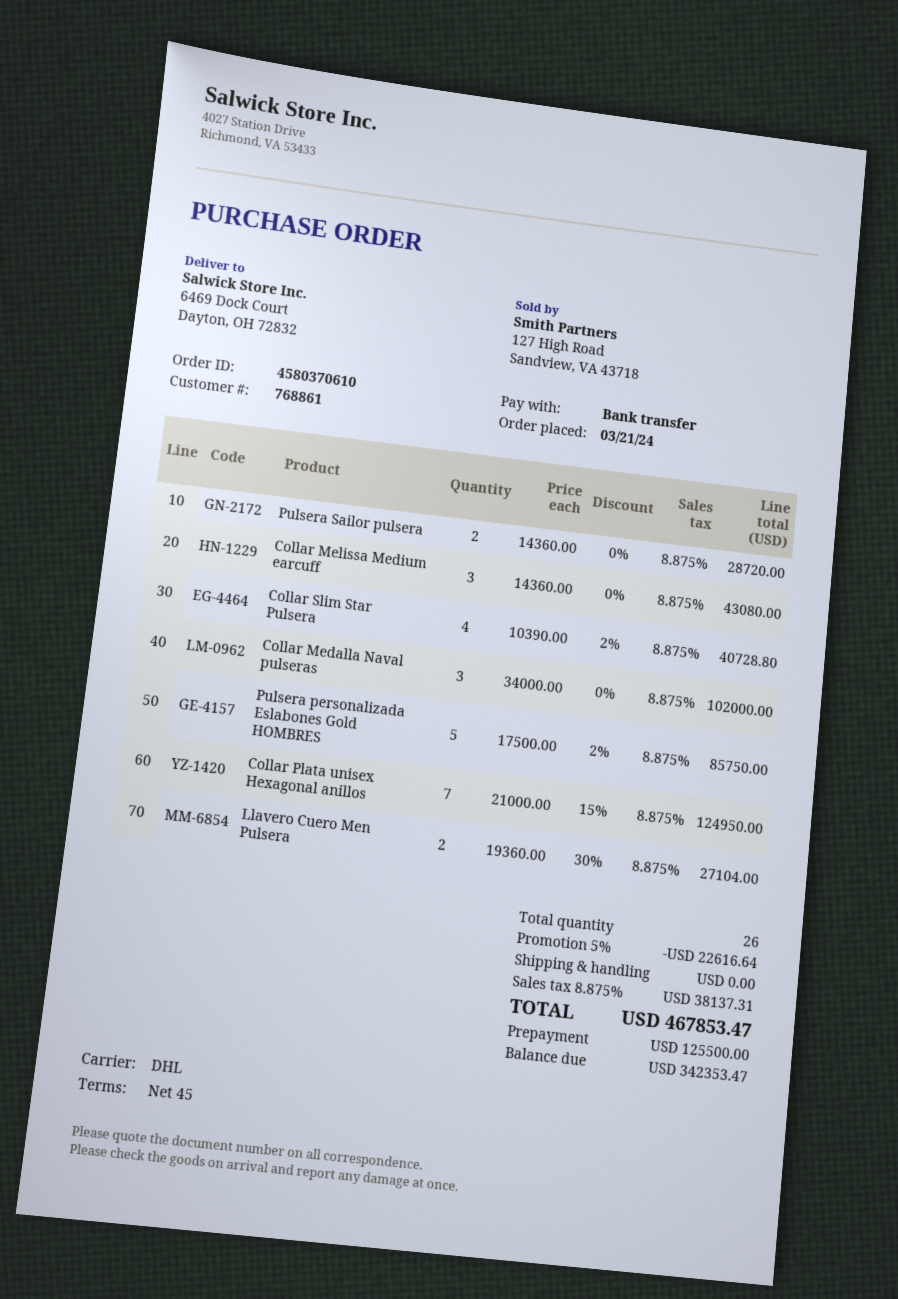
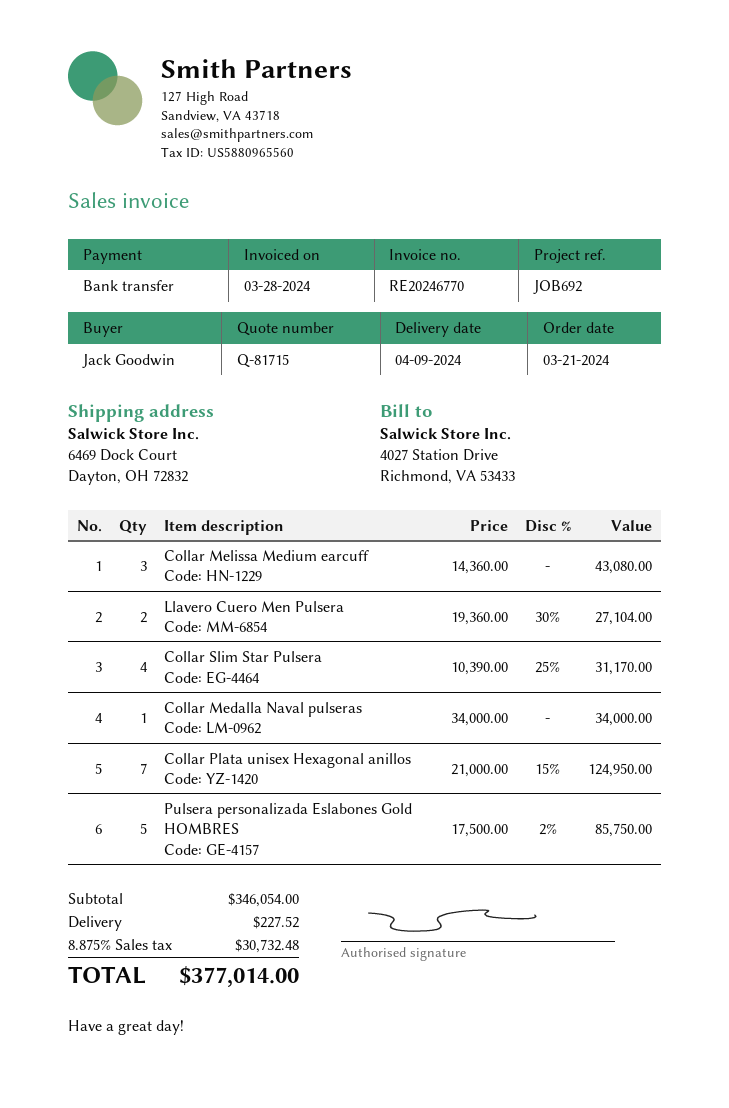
Pulsera Sailor pulsera: 2 x 14360.00 = 28720.00 -> none
Collar Slim Star Pulsera: 4 x 10390.00 - 2% = 40728.80 -> 4 x 10390.00 - 25% = 31170.00
Collar Medalla Naval pulseras: 3 x 34000.00 = 102000.00 -> 1 x 34000.00 = 34000.00
discount: 5% = 22616.64 -> none
shipping: 0.00 -> 227.52
tax: 8.875% = 38137.31 -> 8.875% = 30732.48
total: 467853.47 -> 377014.00

